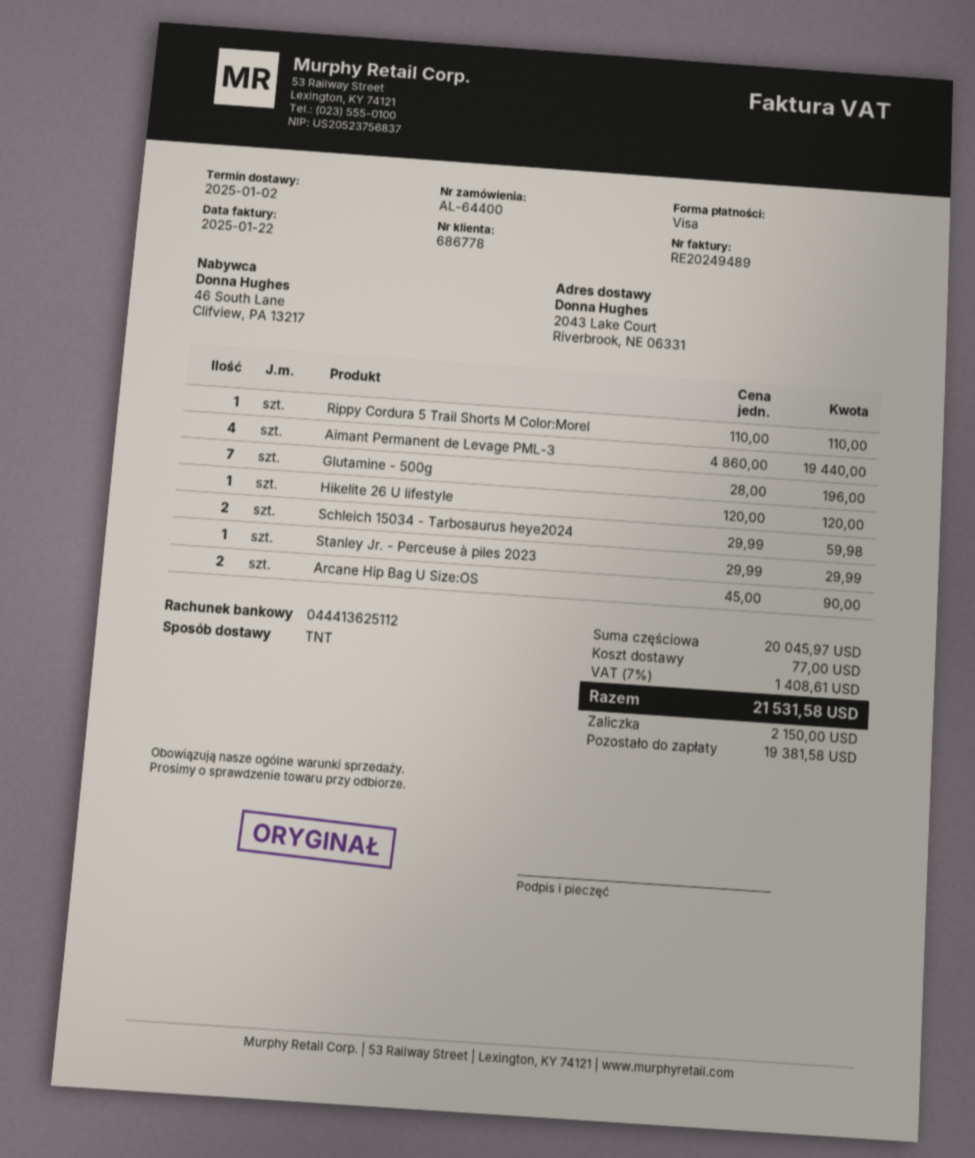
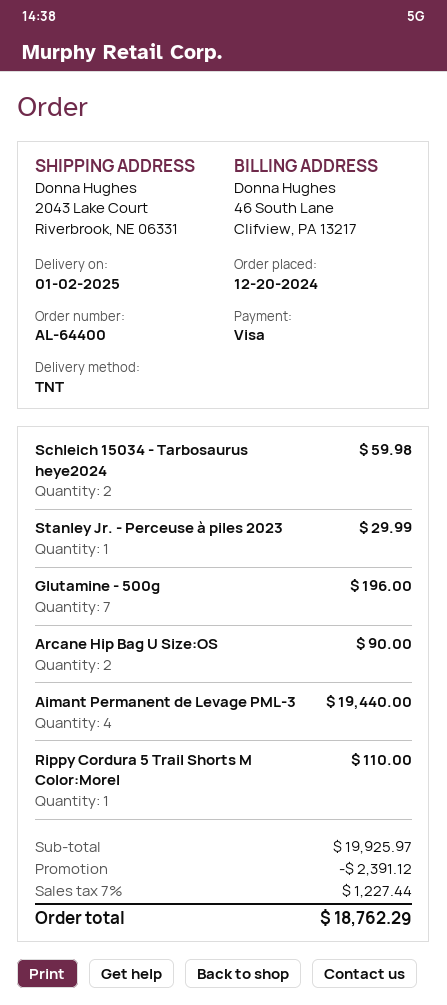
Hikelite 26 U lifestyle: 1 for 120.00 -> none
subtotal: 20045.97 -> 19925.97
discount: none -> 2391.12
shipping: 77.00 -> none
tax: 7% = 1408.61 -> 7% = 1227.44
total: 21531.58 -> 18762.29

